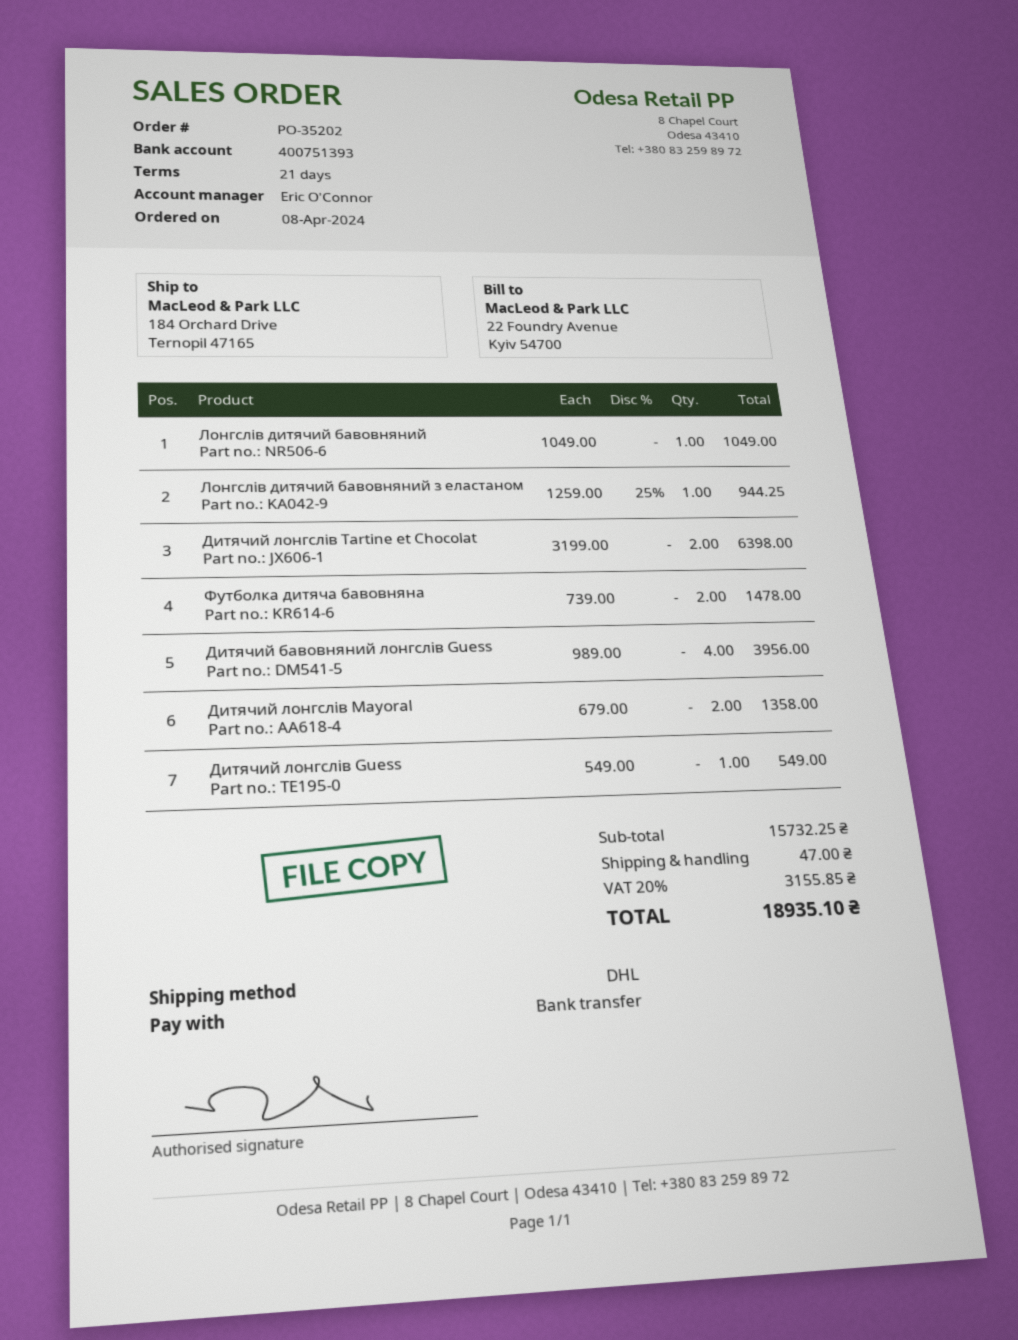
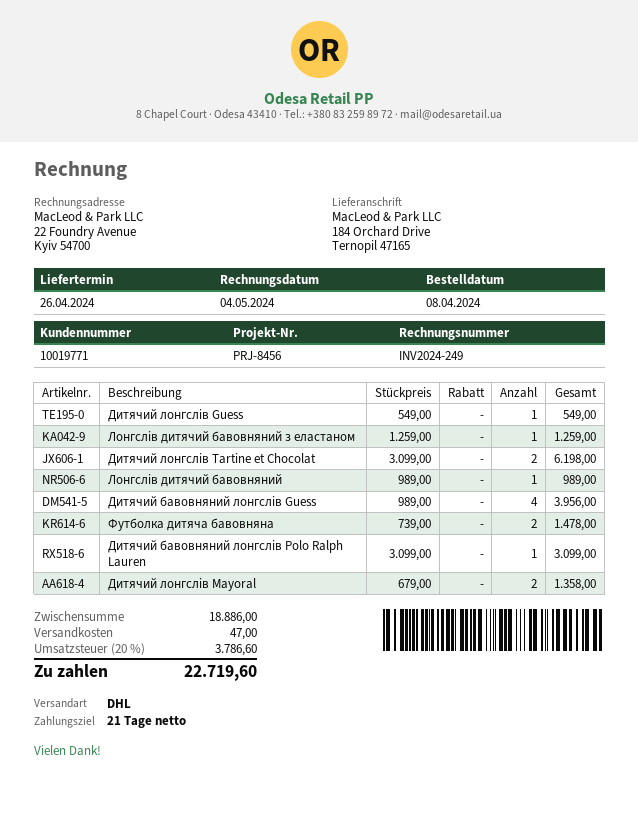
Лонгслів дитячий бавовняний: 1 x 1049.00 = 1049.00 -> 1 x 989.00 = 989.00
Лонгслів дитячий бавовняний з еластаном: 1 x 1259.00 - 25% = 944.25 -> 1 x 1259.00 = 1259.00
Дитячий лонгслів Tartine et Chocolat: 2 x 3199.00 = 6398.00 -> 2 x 3099.00 = 6198.00
Дитячий бавовняний лонгслів Polo Ralph Lauren: none -> 1 x 3099.00 = 3099.00
subtotal: 15732.25 -> 18886.00
tax: 20% = 3155.85 -> 20% = 3786.60
total: 18935.10 -> 22719.60

